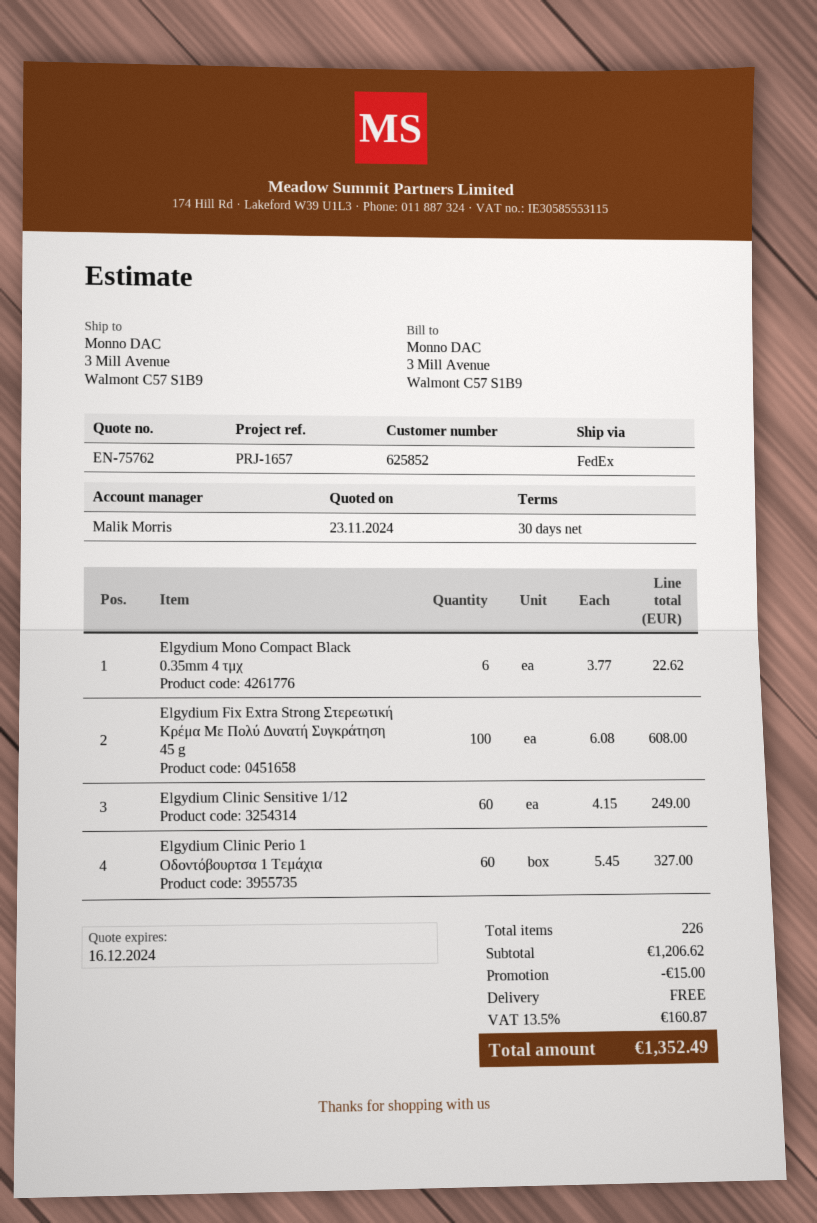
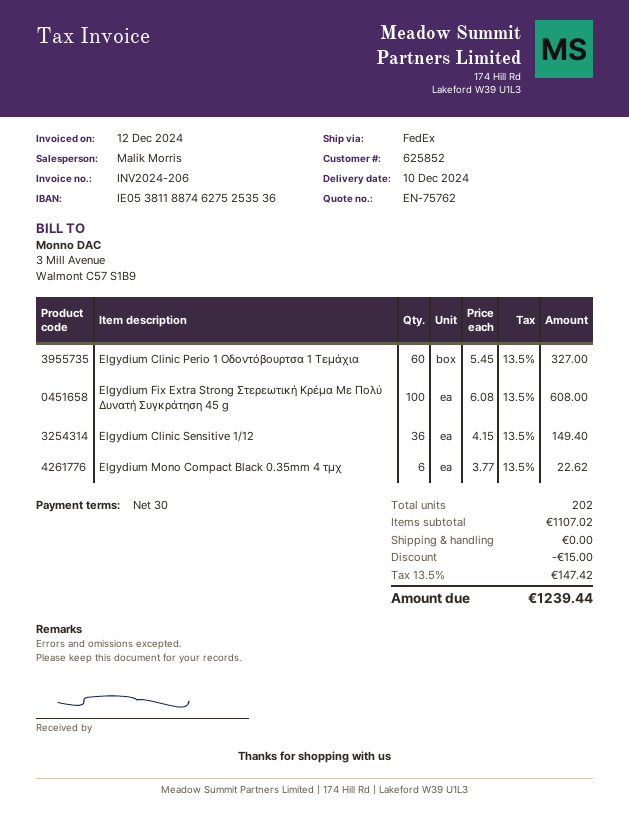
Elgydium Clinic Sensitive 1/12: 60 x 4.15 = 249.00 -> 36 x 4.15 = 149.40
total quantity: 226 -> 202
subtotal: 1206.62 -> 1107.02
tax: 13.5% = 160.87 -> 13.5% = 147.42
total: 1352.49 -> 1239.44

